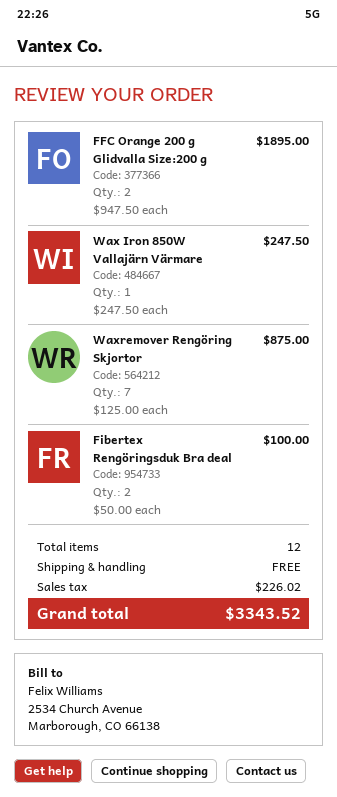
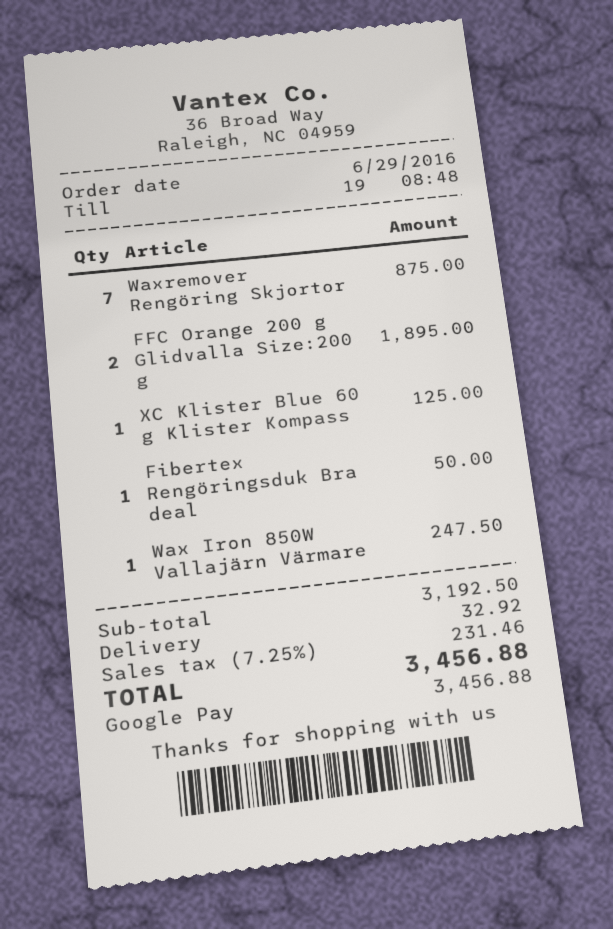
Fibertex Rengöringsduk Bra deal: 2 for 100.00 -> 1 for 50.00
XC Klister Blue 60 g Klister Kompass: none -> 1 for 125.00
shipping: 0.00 -> 32.92
tax: 226.02 -> 231.46
total: 3343.52 -> 3456.88

